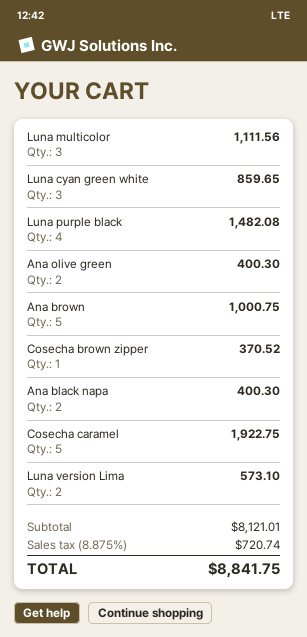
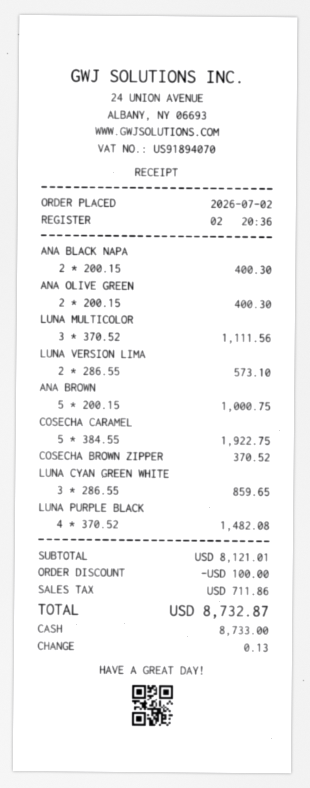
discount: none -> 100.00
tax: 720.74 -> 711.86
total: 8841.75 -> 8732.87

